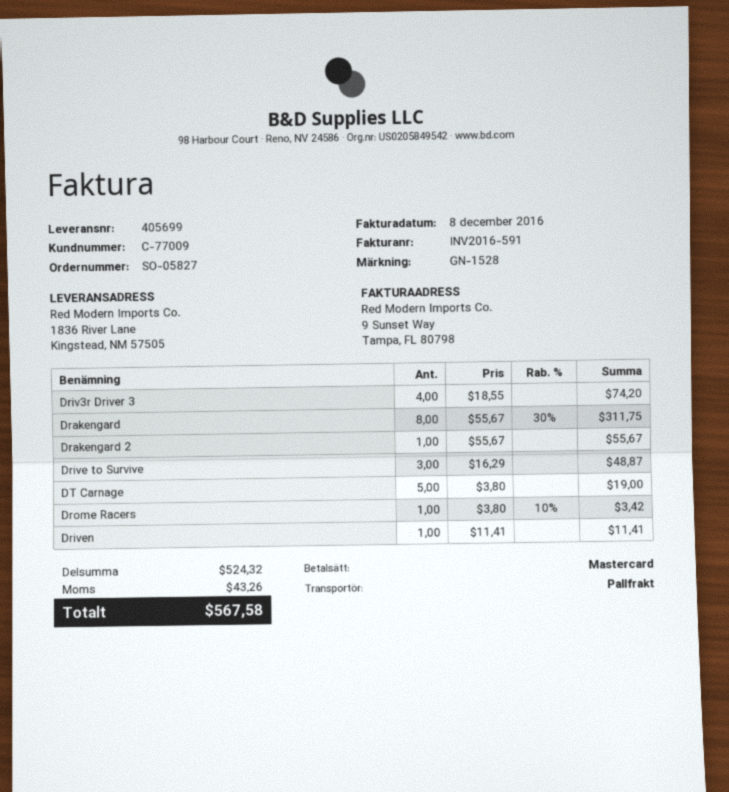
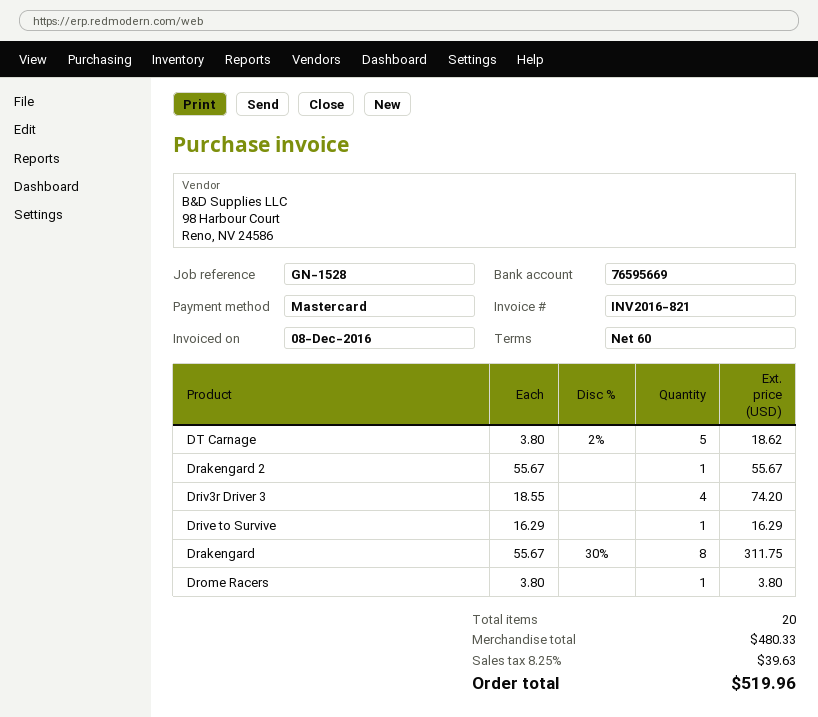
invoice number: INV2016-591 -> INV2016-821
Drive to Survive: 3 x 16.29 = 48.87 -> 1 x 16.29 = 16.29
DT Carnage: 5 x 3.80 = 19.00 -> 5 x 3.80 - 2% = 18.62
Drome Racers: 1 x 3.80 - 10% = 3.42 -> 1 x 3.80 = 3.80
Driven: 1 x 11.41 = 11.41 -> none
subtotal: 524.32 -> 480.33
tax: 43.26 -> 39.63
total: 567.58 -> 519.96

